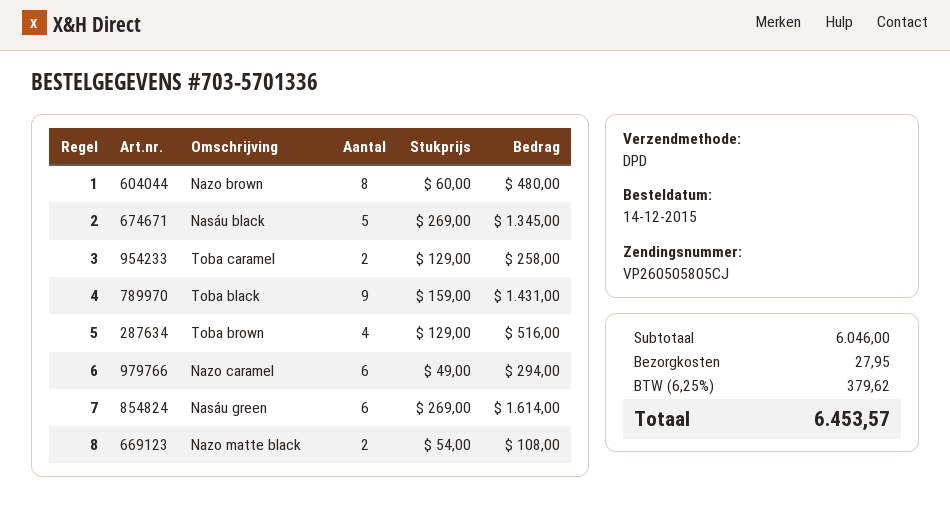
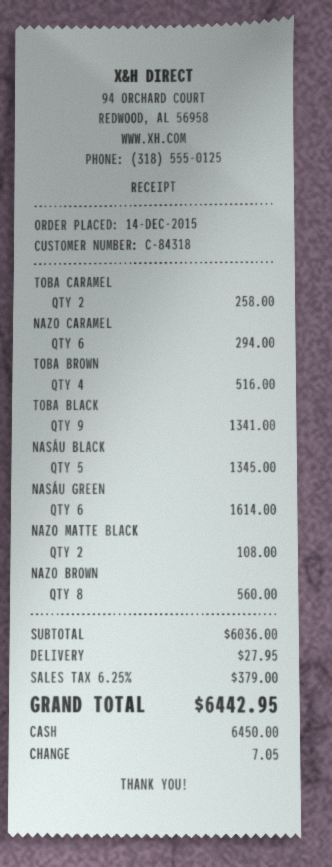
Nazo brown: 8 for 480.00 -> 8 for 560.00
Toba black: 9 for 1431.00 -> 9 for 1341.00
subtotal: 6046.00 -> 6036.00
tax: 6.25% = 379.62 -> 6.25% = 379.00
total: 6453.57 -> 6442.95

